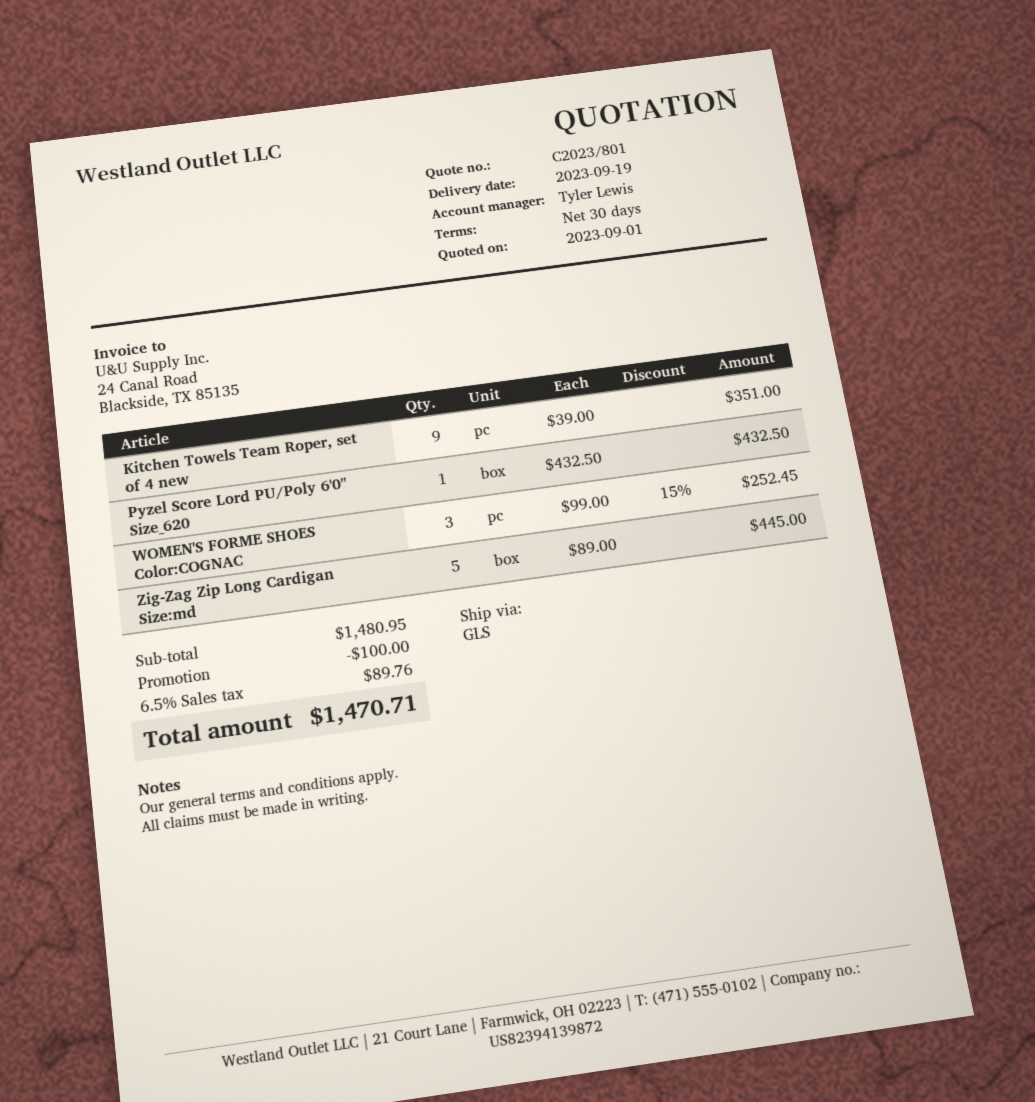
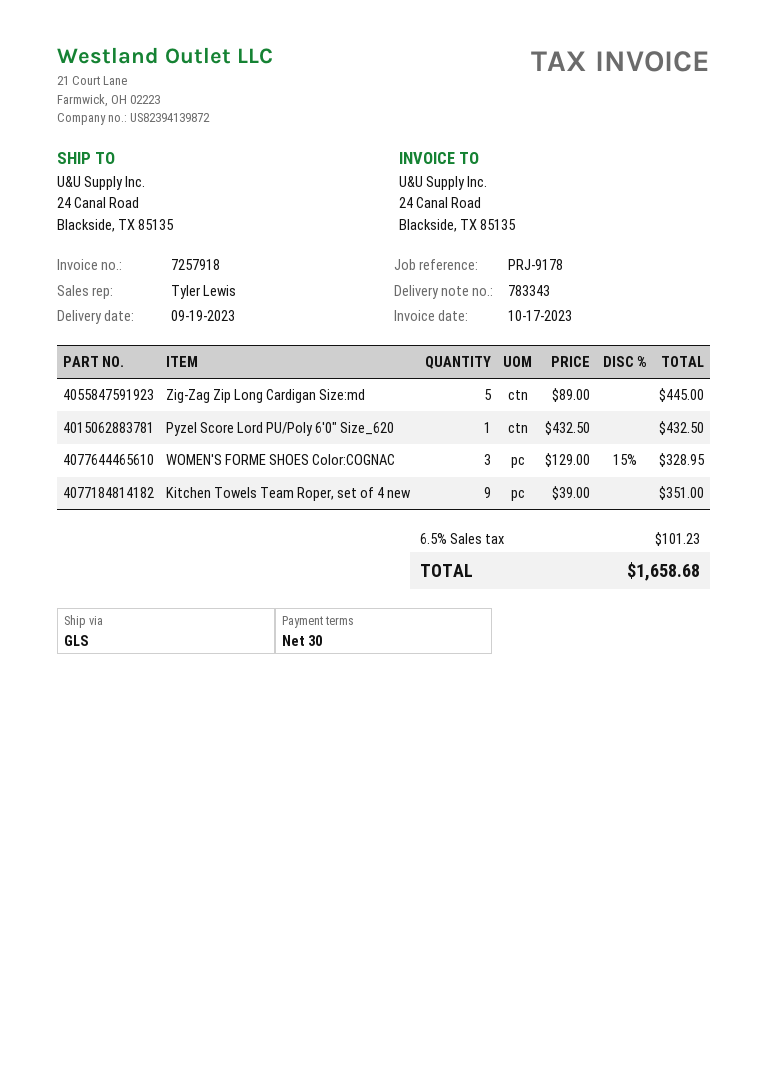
WOMEN'S FORME SHOES Color:COGNAC: 3 x 99.00 - 15% = 252.45 -> 3 x 129.00 - 15% = 328.95
discount: 100.00 -> none
tax: 6.5% = 89.76 -> 6.5% = 101.23
total: 1470.71 -> 1658.68

